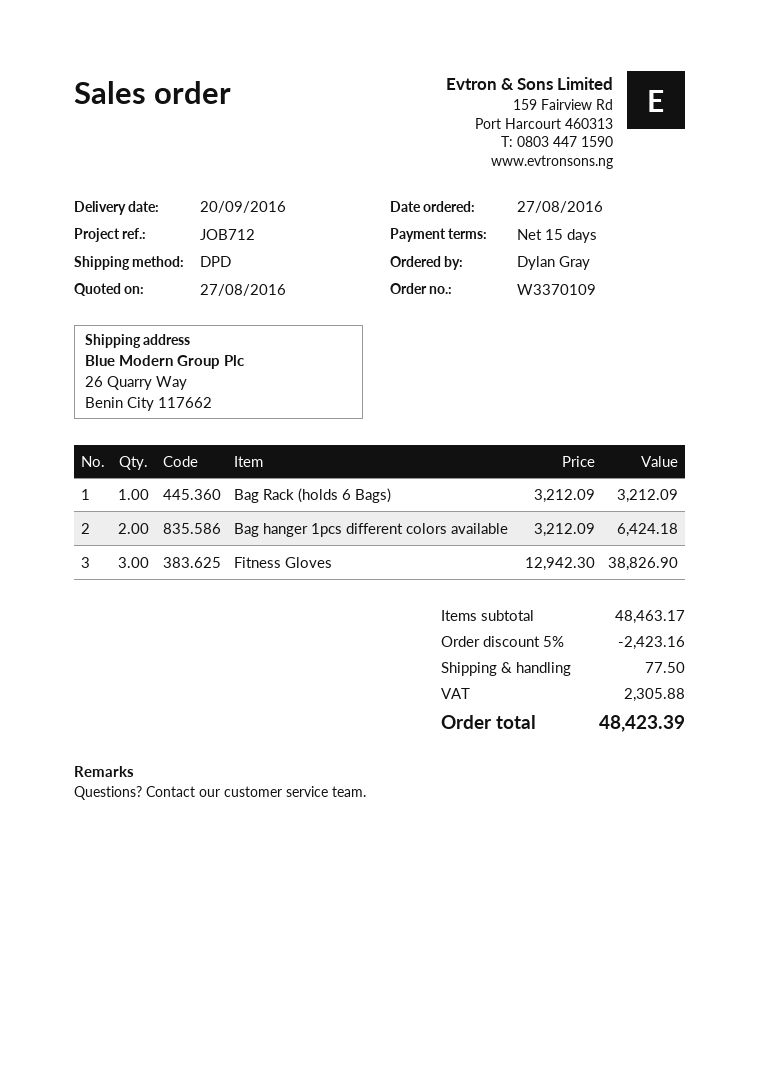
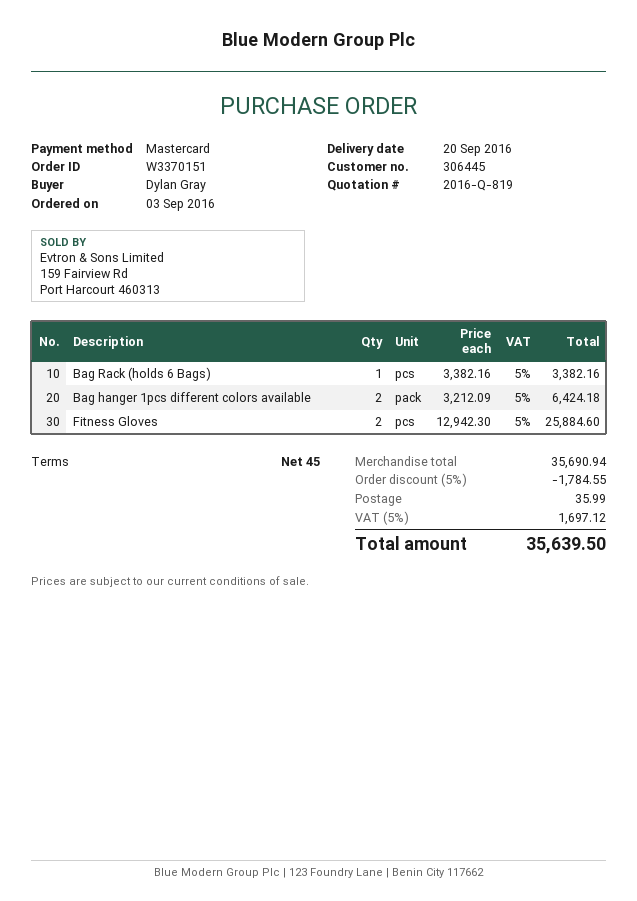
order number: W3370109 -> W3370151
order date: 2016-08-27 -> 2016-09-03
payment terms: 15 days -> 45 days
Bag Rack (holds 6 Bags): 1 x 3212.09 = 3212.09 -> 1 x 3382.16 = 3382.16
Fitness Gloves: 3 x 12942.30 = 38826.90 -> 2 x 12942.30 = 25884.60
subtotal: 48463.17 -> 35690.94
discount: 5% = 2423.16 -> 5% = 1784.55
shipping: 77.50 -> 35.99
tax: 2305.88 -> 1697.12
total: 48423.39 -> 35639.50

